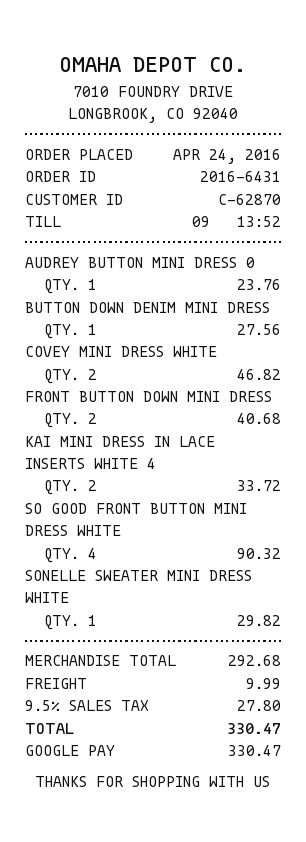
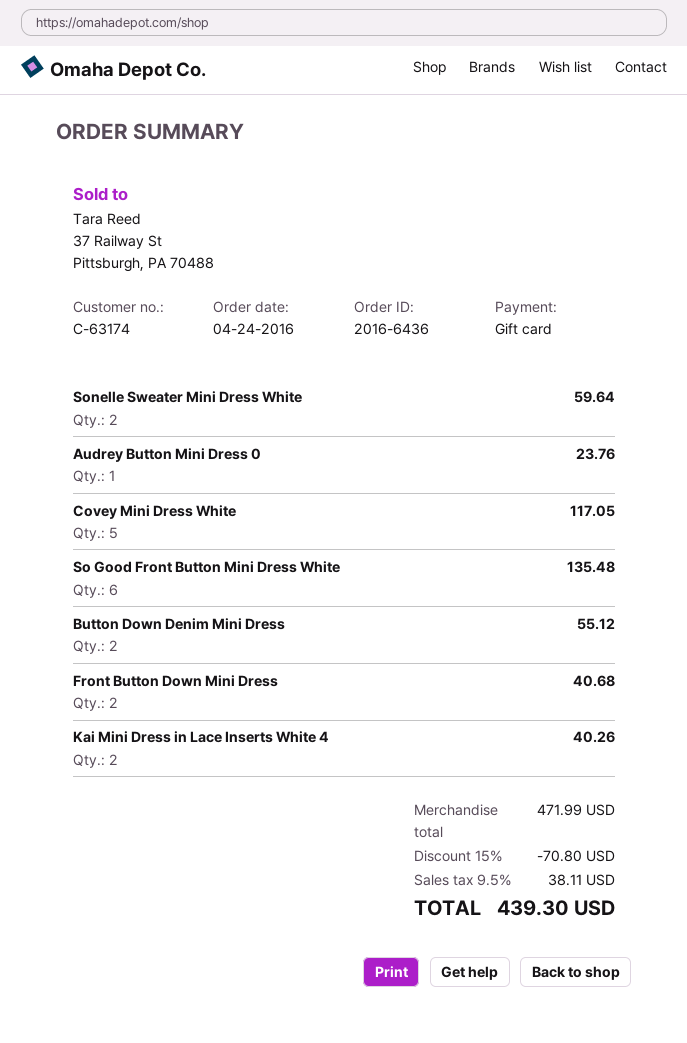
order number: 2016-6431 -> 2016-6436
customer number: C-62870 -> C-63174
payment method: Google Pay -> gift card
BUTTON DOWN DENIM MINI DRESS: 1 for 27.56 -> 2 for 55.12
COVEY MINI DRESS WHITE: 2 for 46.82 -> 5 for 117.05
KAI MINI DRESS IN LACE INSERTS WHITE 4: 2 for 33.72 -> 2 for 40.26
SO GOOD FRONT BUTTON MINI DRESS WHITE: 4 for 90.32 -> 6 for 135.48
SONELLE SWEATER MINI DRESS WHITE: 1 for 29.82 -> 2 for 59.64
subtotal: 292.68 -> 471.99
discount: none -> 15% = 70.80
shipping: 9.99 -> none
tax: 9.5% = 27.80 -> 9.5% = 38.11
total: 330.47 -> 439.30

